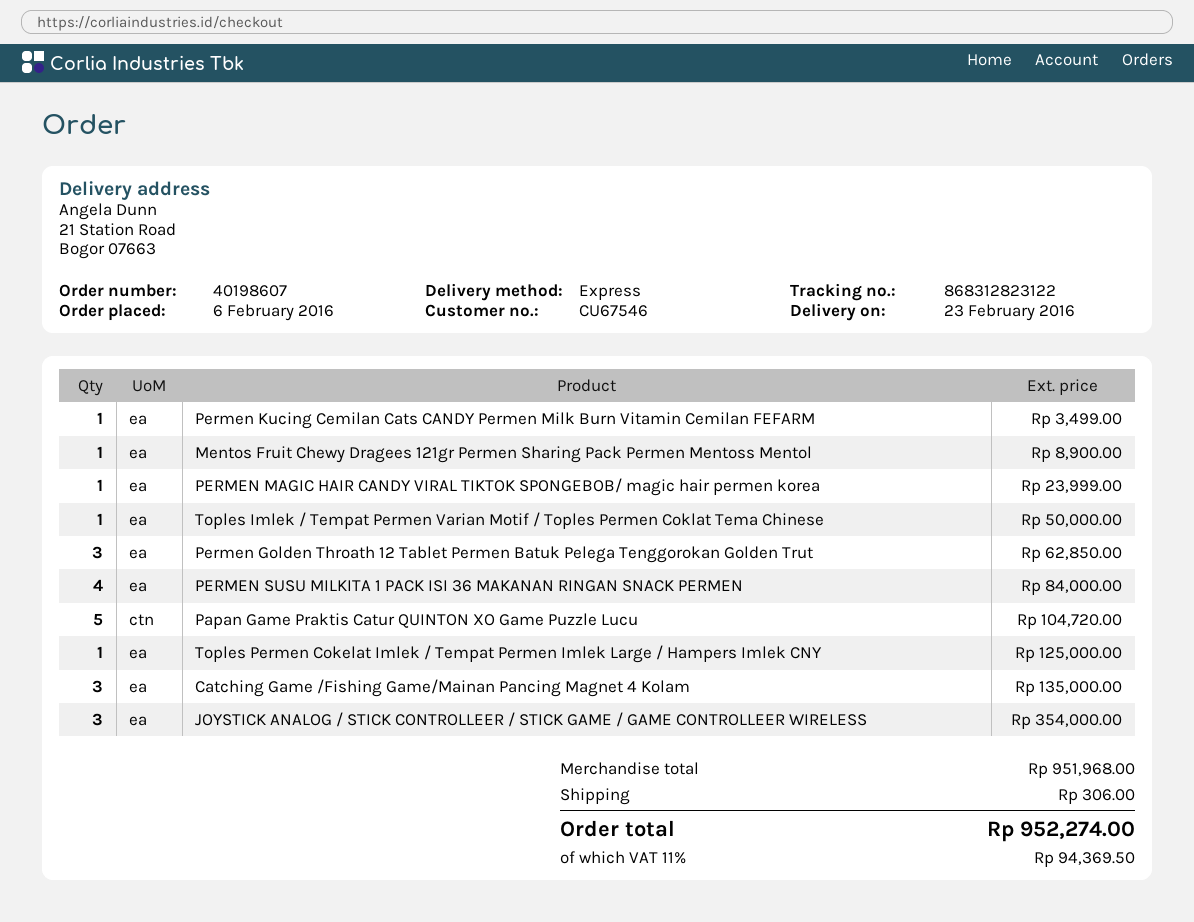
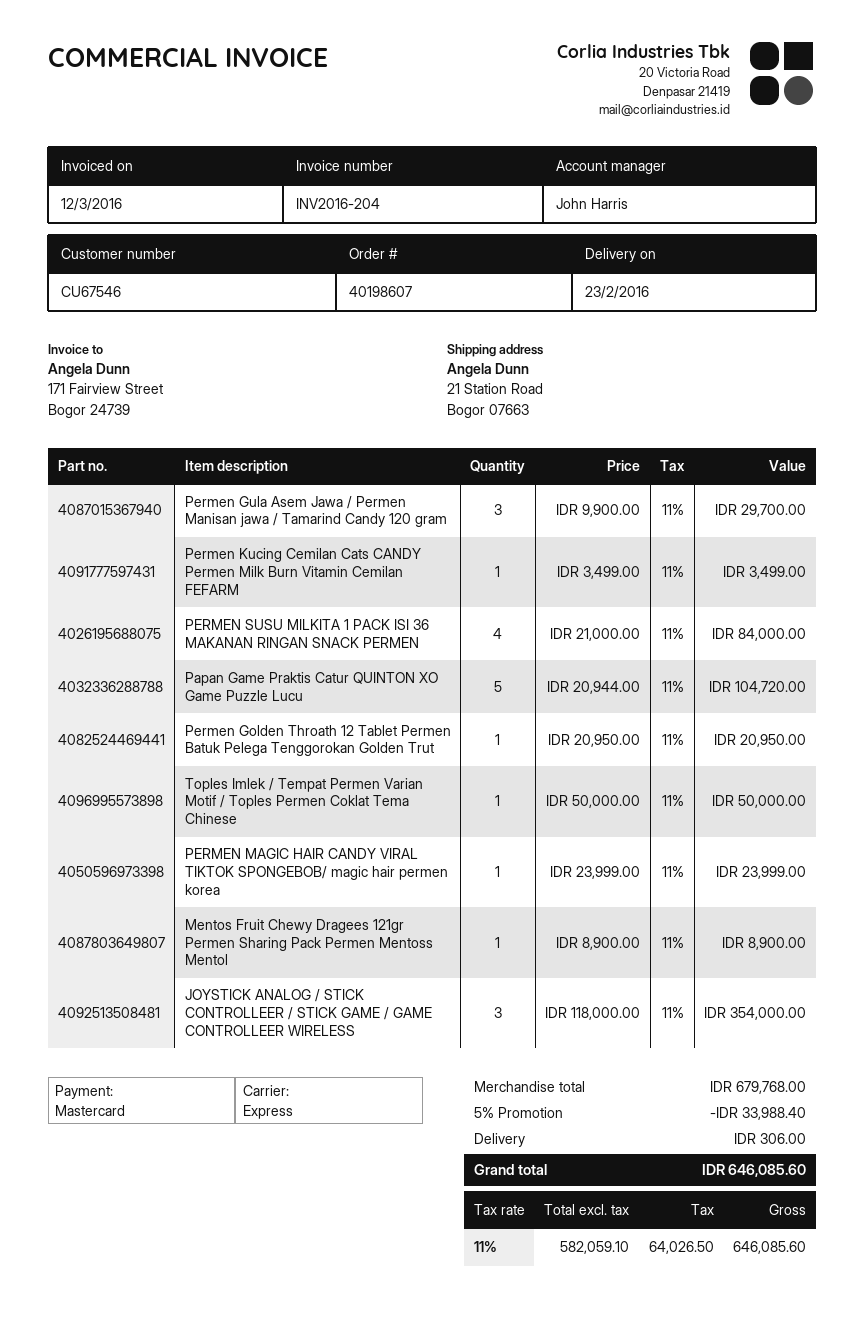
Permen Golden Throath 12 Tablet Permen Batuk Pelega Tenggorokan Golden Trut: 3 for 62850.00 -> 1 for 20950.00
Toples Permen Cokelat Imlek / Tempat Permen Imlek Large / Hampers Imlek CNY: 1 for 125000.00 -> none
Catching Game /Fishing Game/Mainan Pancing Magnet 4 Kolam: 3 for 135000.00 -> none
Permen Gula Asem Jawa / Permen Manisan jawa / Tamarind Candy 120 gram: none -> 3 for 29700.00
subtotal: 951968.00 -> 679768.00
discount: none -> 5% = 33988.40
tax: 11% = 94369.50 -> 11% = 64026.50
total: 952274.00 -> 646085.60

